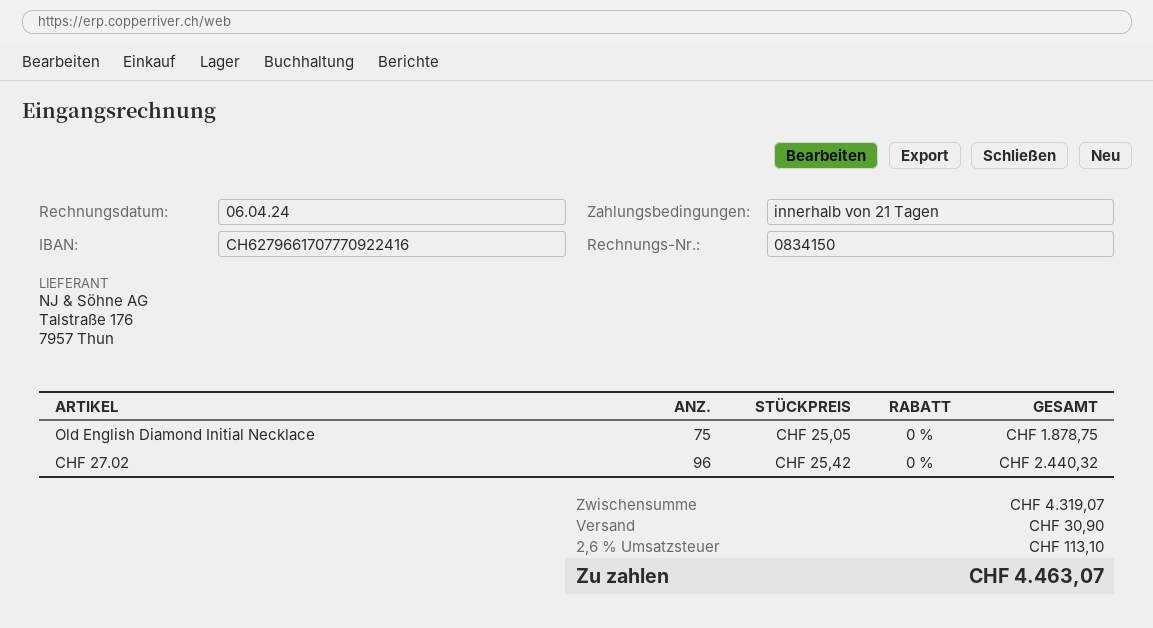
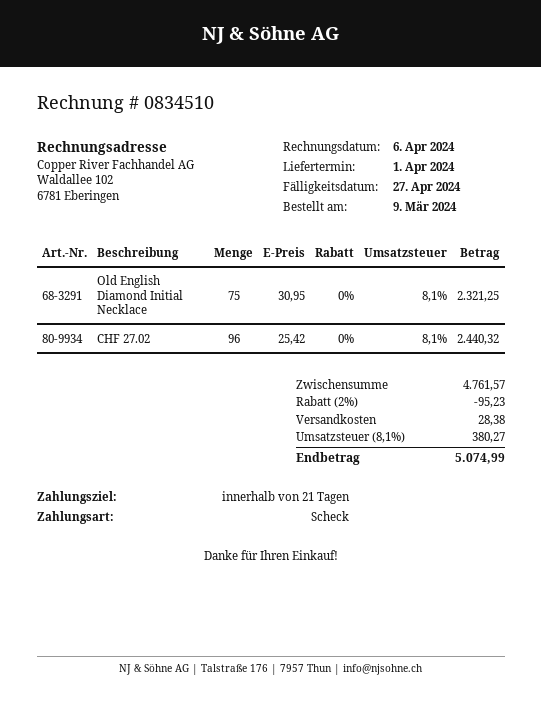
invoice number: 0834150 -> 0834510
Old English Diamond Initial Necklace: 75 x 25.05 = 1878.75 -> 75 x 30.95 = 2321.25
subtotal: 4319.07 -> 4761.57
discount: none -> 2% = 95.23
shipping: 30.90 -> 28.38
tax: 2.6% = 113.10 -> 8.1% = 380.27
total: 4463.07 -> 5074.99

